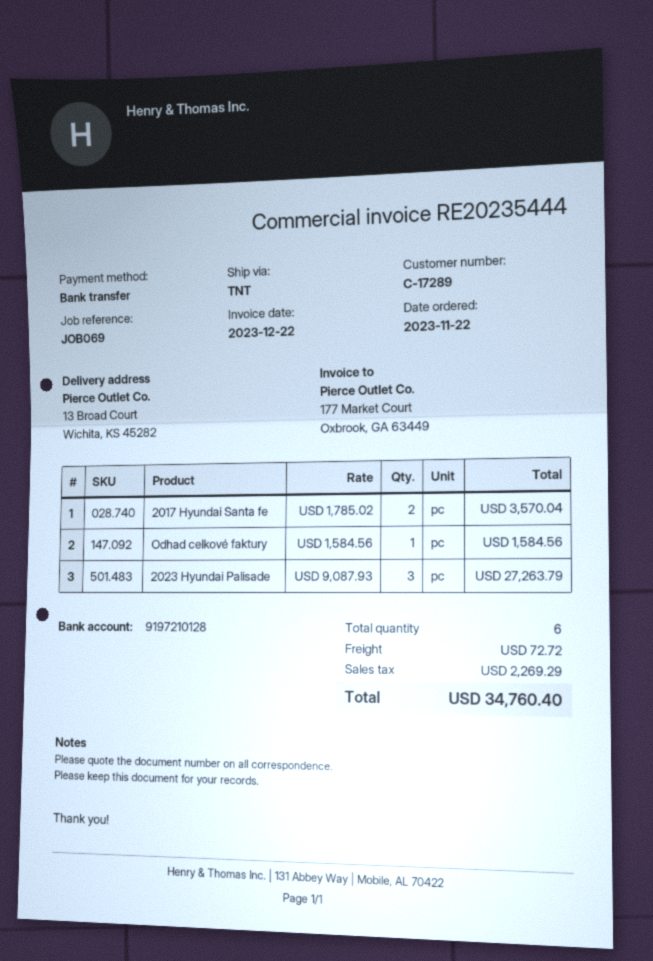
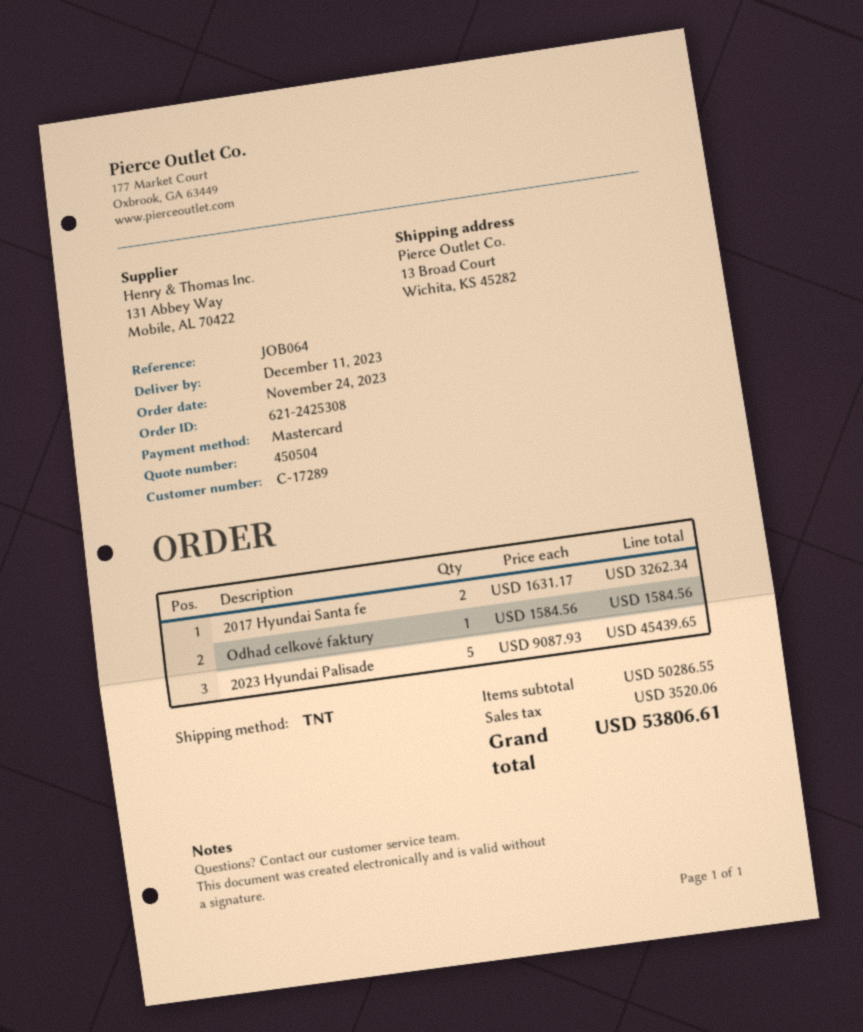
order date: 2023-11-22 -> 2023-11-24
reference: JOB069 -> JOB064
payment method: bank transfer -> Mastercard
2017 Hyundai Santa fe: 2 x 1785.02 = 3570.04 -> 2 x 1631.17 = 3262.34
2023 Hyundai Palisade: 3 x 9087.93 = 27263.79 -> 5 x 9087.93 = 45439.65
shipping: 72.72 -> none
tax: 2269.29 -> 3520.06
total: 34760.40 -> 53806.61

